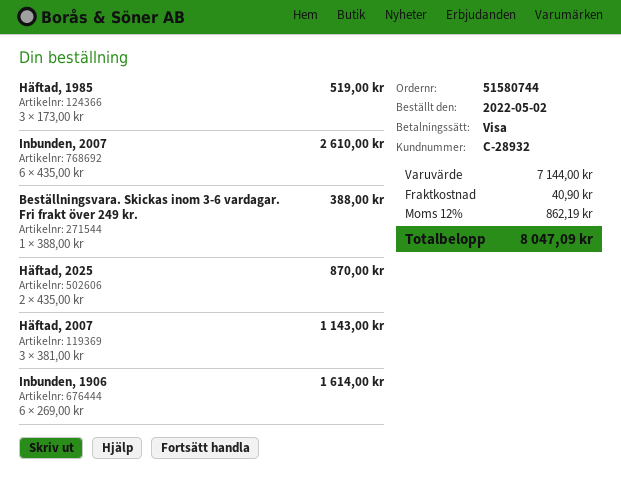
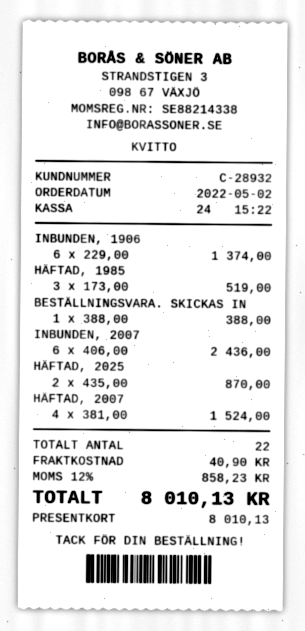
payment method: Visa -> gift card
Inbunden, 2007: 6 x 435.00 = 2610.00 -> 6 x 406.00 = 2436.00
Häftad, 2007: 3 x 381.00 = 1143.00 -> 4 x 381.00 = 1524.00
Inbunden, 1906: 6 x 269.00 = 1614.00 -> 6 x 229.00 = 1374.00
tax: 12% = 862.19 -> 12% = 858.23
total: 8047.09 -> 8010.13

